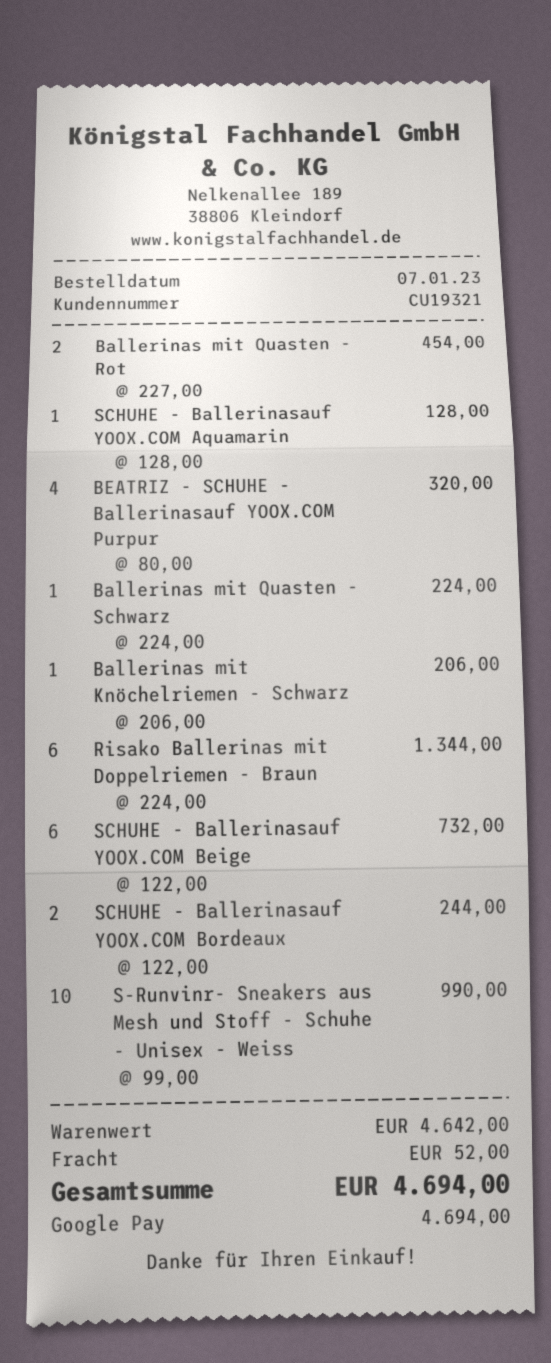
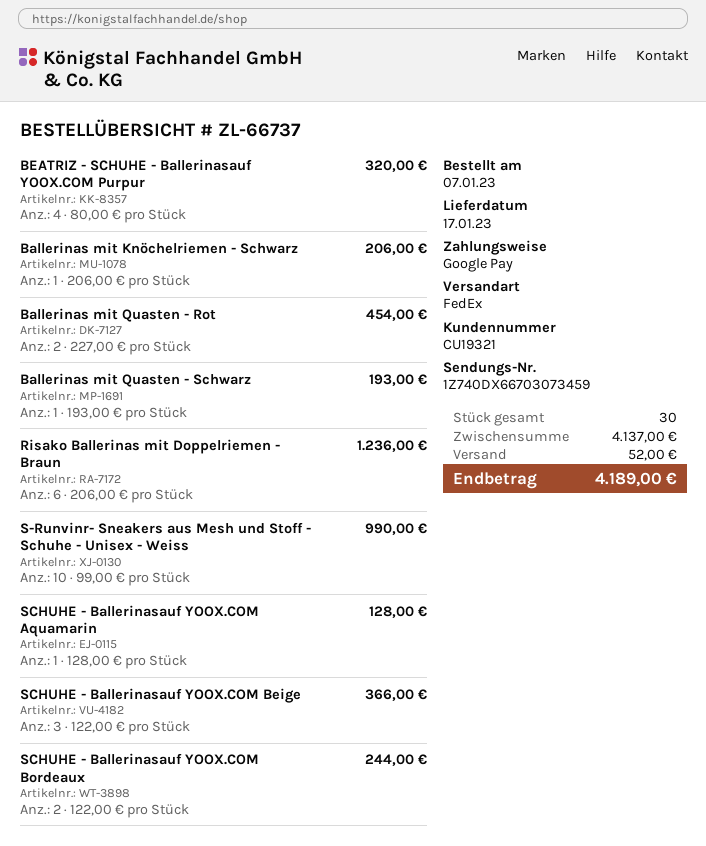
Ballerinas mit Quasten - Schwarz: 1 x 224.00 = 224.00 -> 1 x 193.00 = 193.00
Risako Ballerinas mit Doppelriemen - Braun: 6 x 224.00 = 1344.00 -> 6 x 206.00 = 1236.00
SCHUHE - Ballerinasauf YOOX.COM Beige: 6 x 122.00 = 732.00 -> 3 x 122.00 = 366.00
subtotal: 4642.00 -> 4137.00
total: 4694.00 -> 4189.00

